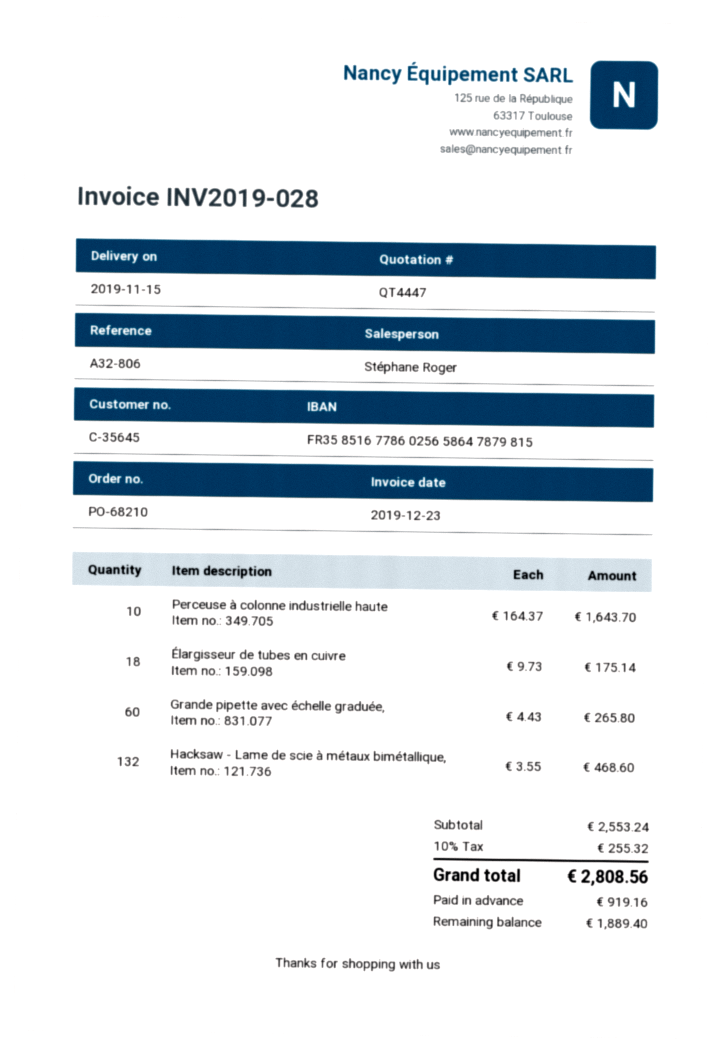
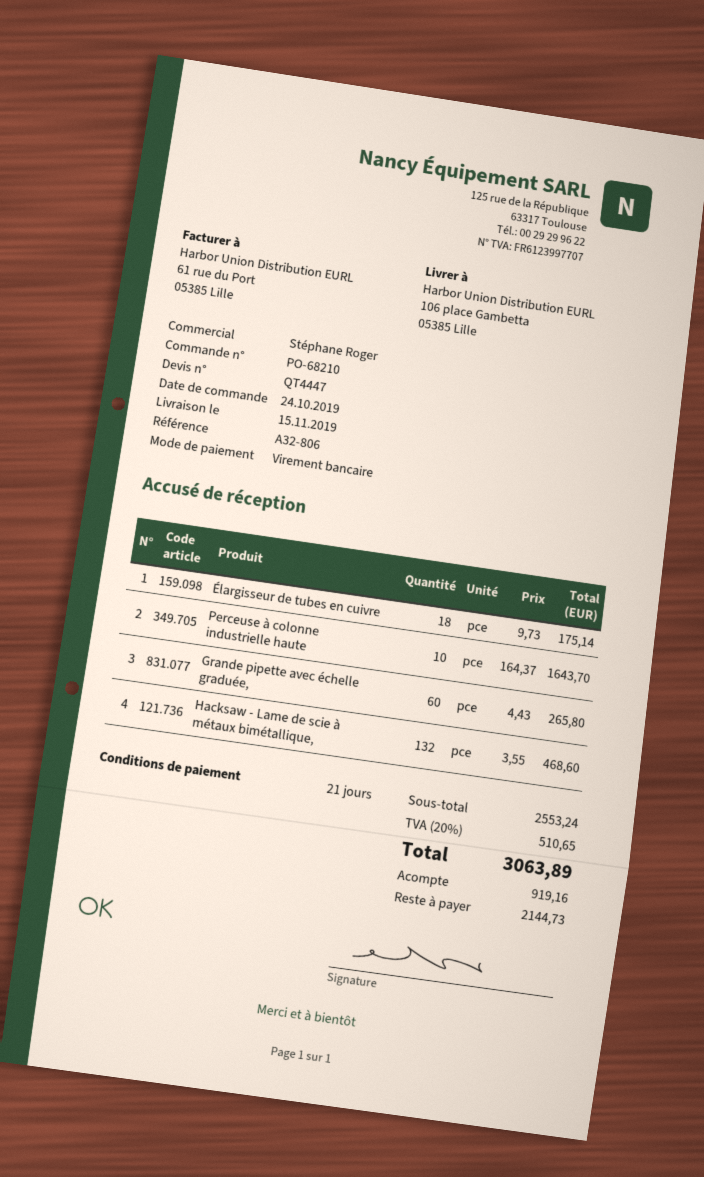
tax: 10% = 255.32 -> 20% = 510.65
total: 2808.56 -> 3063.89
balance: 1889.40 -> 2144.73

